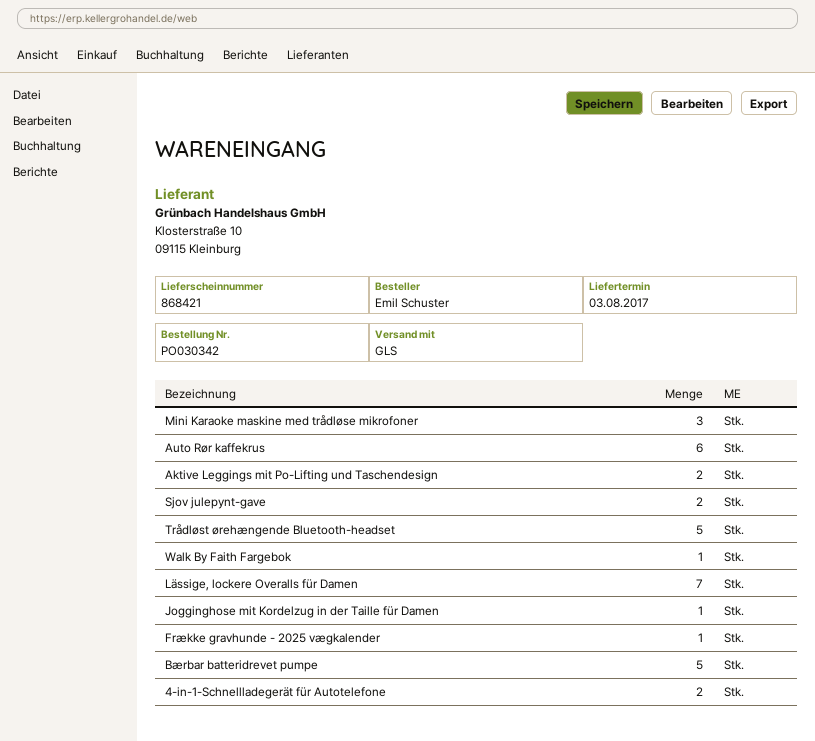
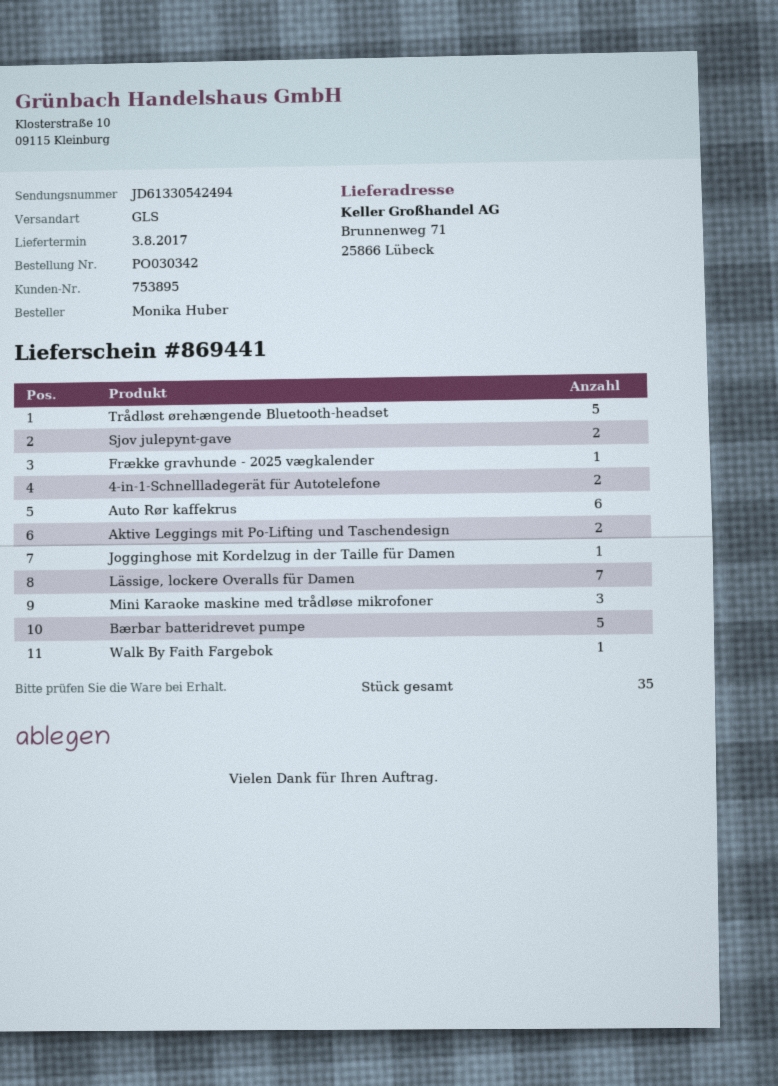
delivery note number: 868421 -> 869441
ordered by: Emil Schuster -> Monika Huber

